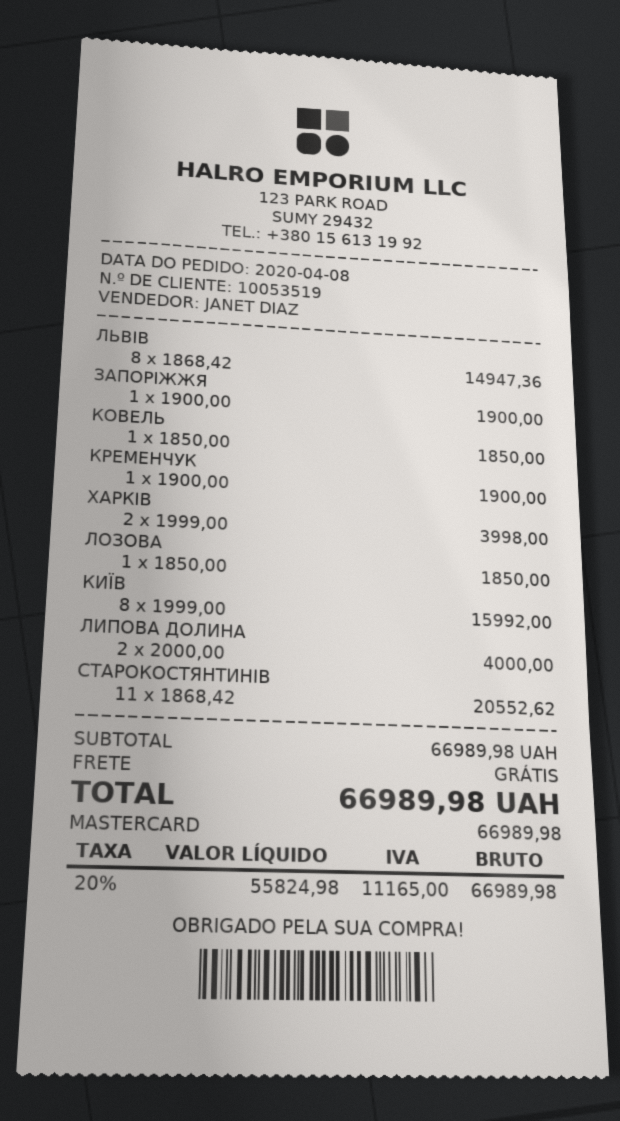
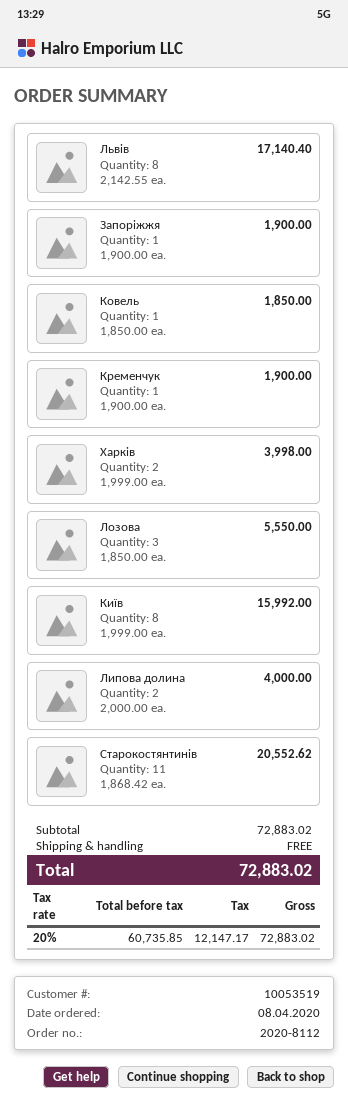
ЛЬВІВ: 8 x 1868.42 = 14947.36 -> 8 x 2142.55 = 17140.40
ЛОЗОВА: 1 x 1850.00 = 1850.00 -> 3 x 1850.00 = 5550.00
subtotal: 66989.98 -> 72883.02
net: 55824.98 -> 60735.85
tax: 20% = 11165.00 -> 20% = 12147.17
total: 66989.98 -> 72883.02

